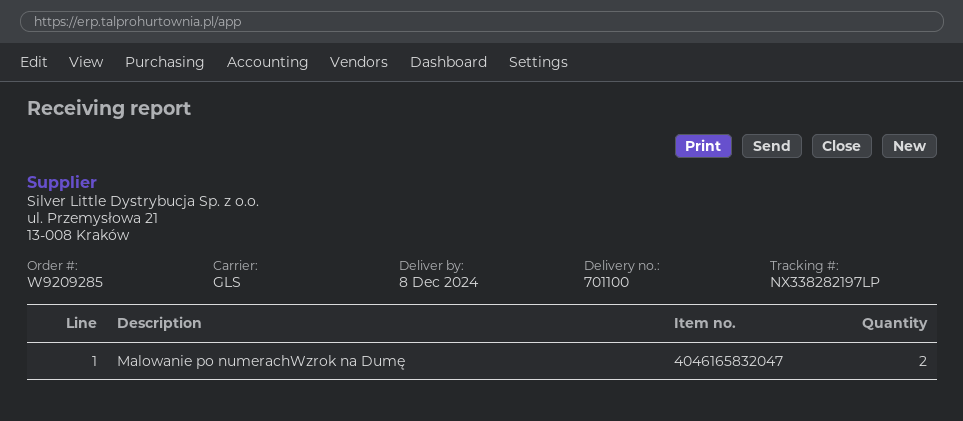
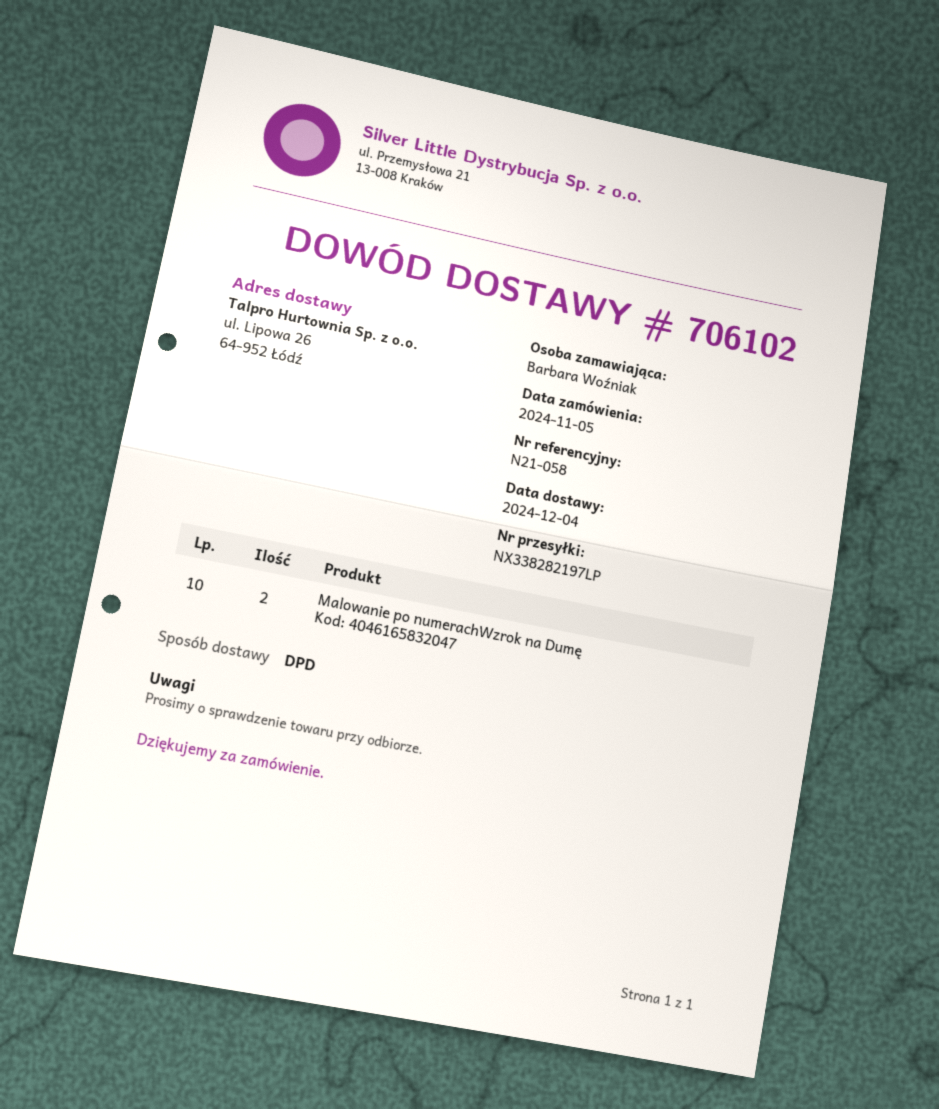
delivery note number: 701100 -> 706102
delivery date: 2024-12-08 -> 2024-12-04
shipping method: GLS -> DPD

